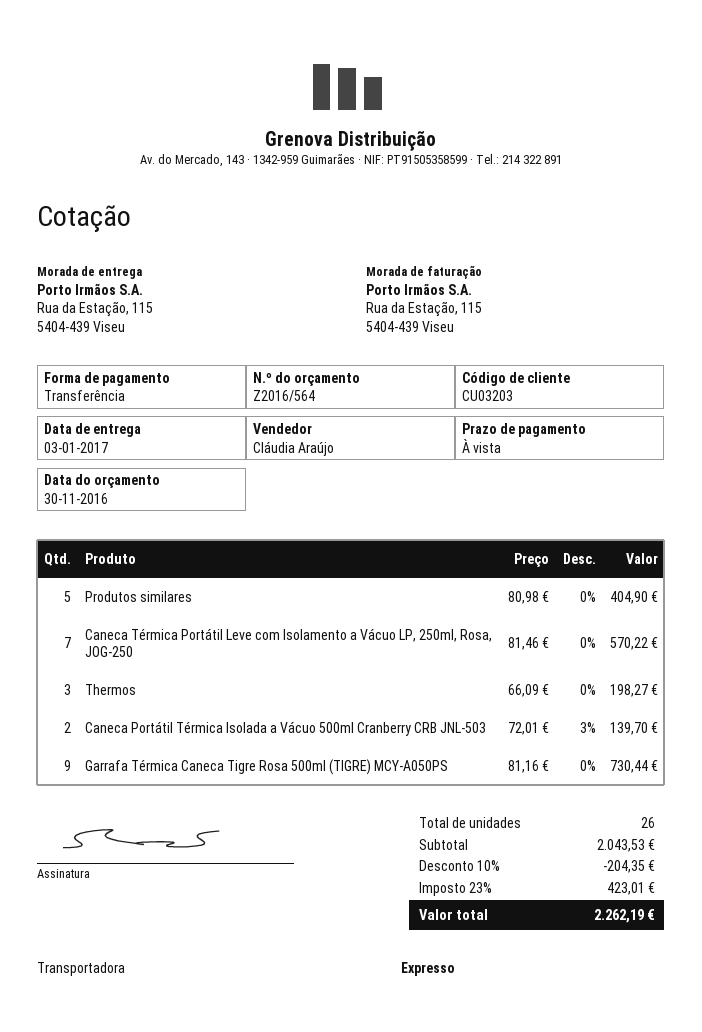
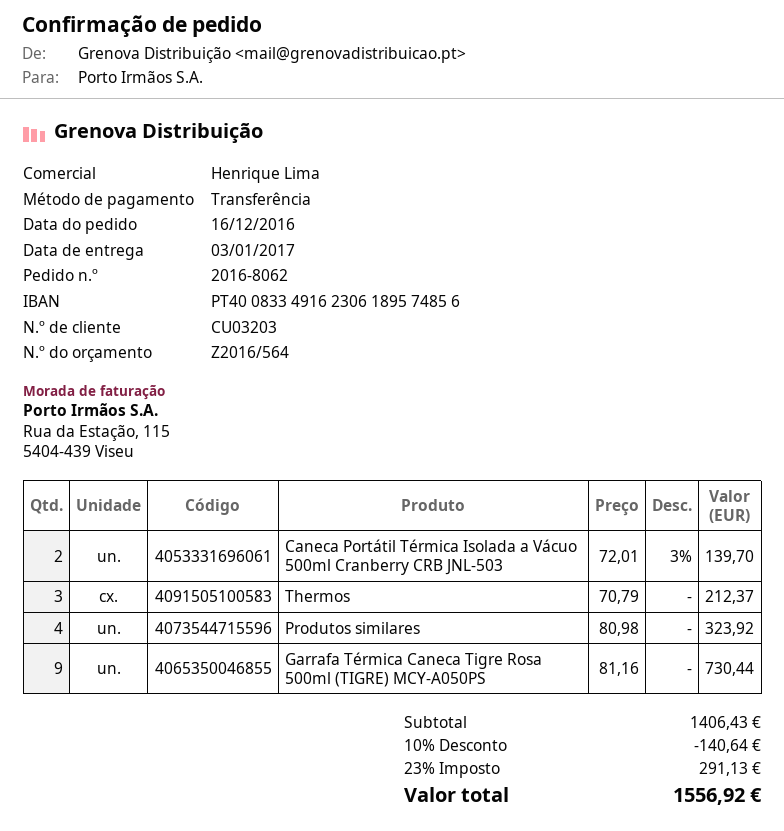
sales rep: Cláudia Araújo -> Henrique Lima
Produtos similares: 5 x 80.98 = 404.90 -> 4 x 80.98 = 323.92
Caneca Térmica Portátil Leve com Isolamento a Vácuo LP, 250ml, Rosa, JOG-250: 7 x 81.46 = 570.22 -> none
Thermos: 3 x 66.09 = 198.27 -> 3 x 70.79 = 212.37
subtotal: 2043.53 -> 1406.43
discount: 10% = 204.35 -> 10% = 140.64
tax: 23% = 423.01 -> 23% = 291.13
total: 2262.19 -> 1556.92

